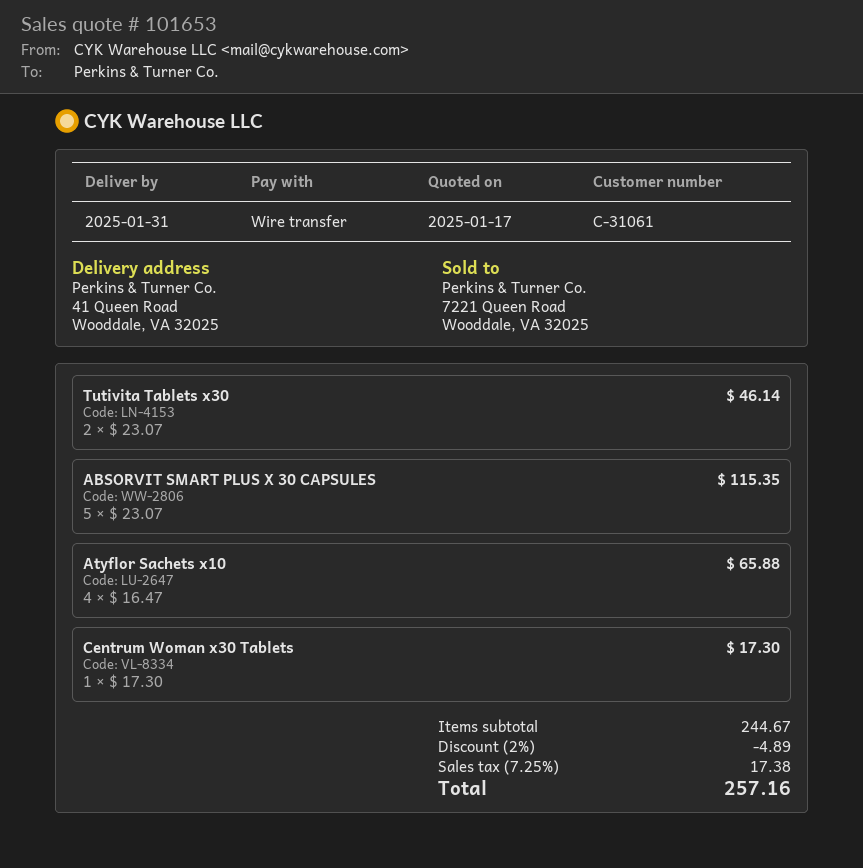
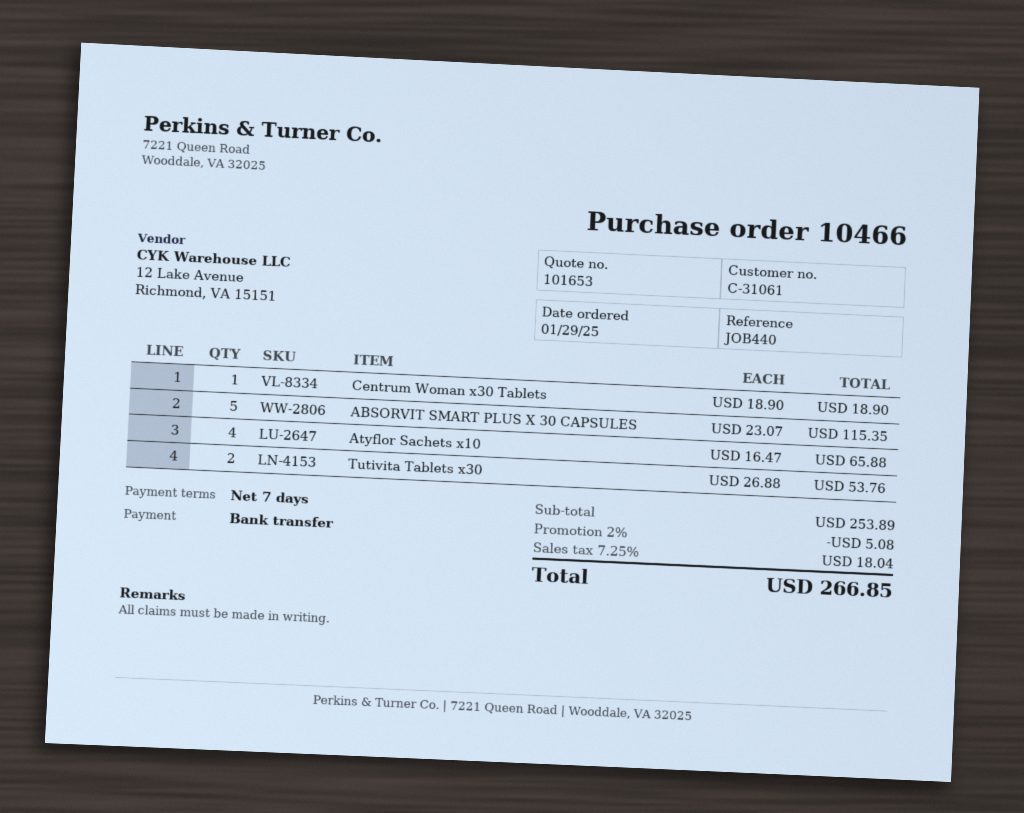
Tutivita Tablets x30: 2 x 23.07 = 46.14 -> 2 x 26.88 = 53.76
Centrum Woman x30 Tablets: 1 x 17.30 = 17.30 -> 1 x 18.90 = 18.90
subtotal: 244.67 -> 253.89
discount: 2% = 4.89 -> 2% = 5.08
tax: 7.25% = 17.38 -> 7.25% = 18.04
total: 257.16 -> 266.85

